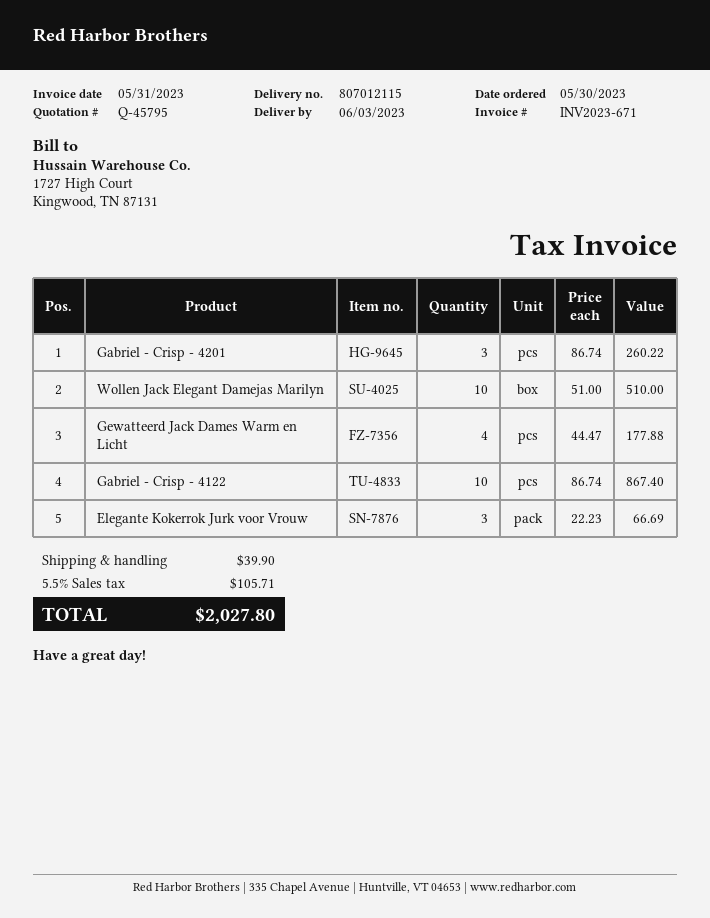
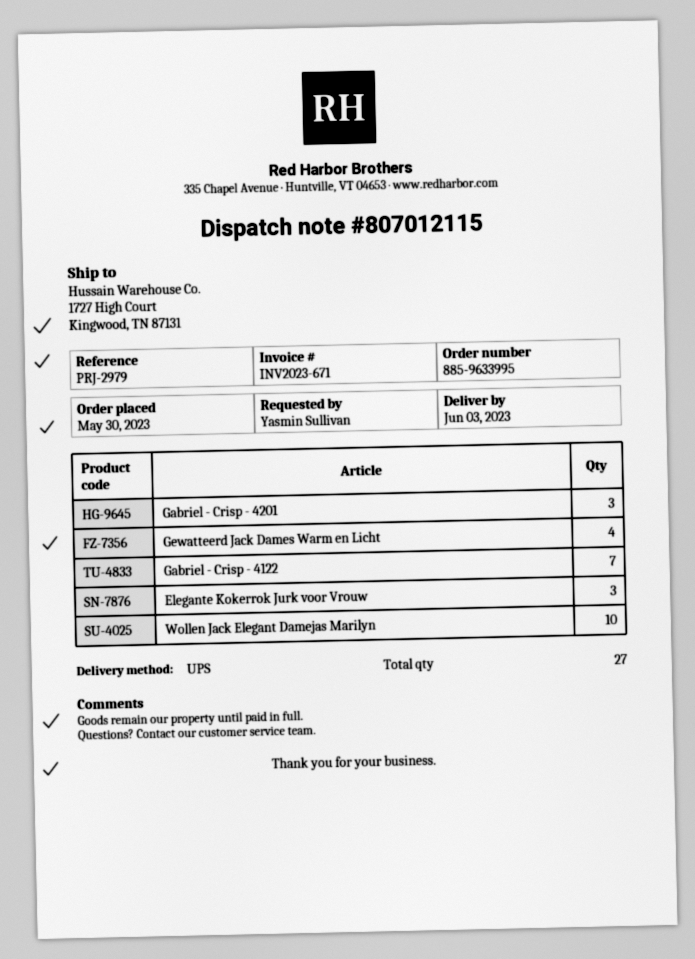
Gabriel - Crisp - 4122: 10 -> 7

